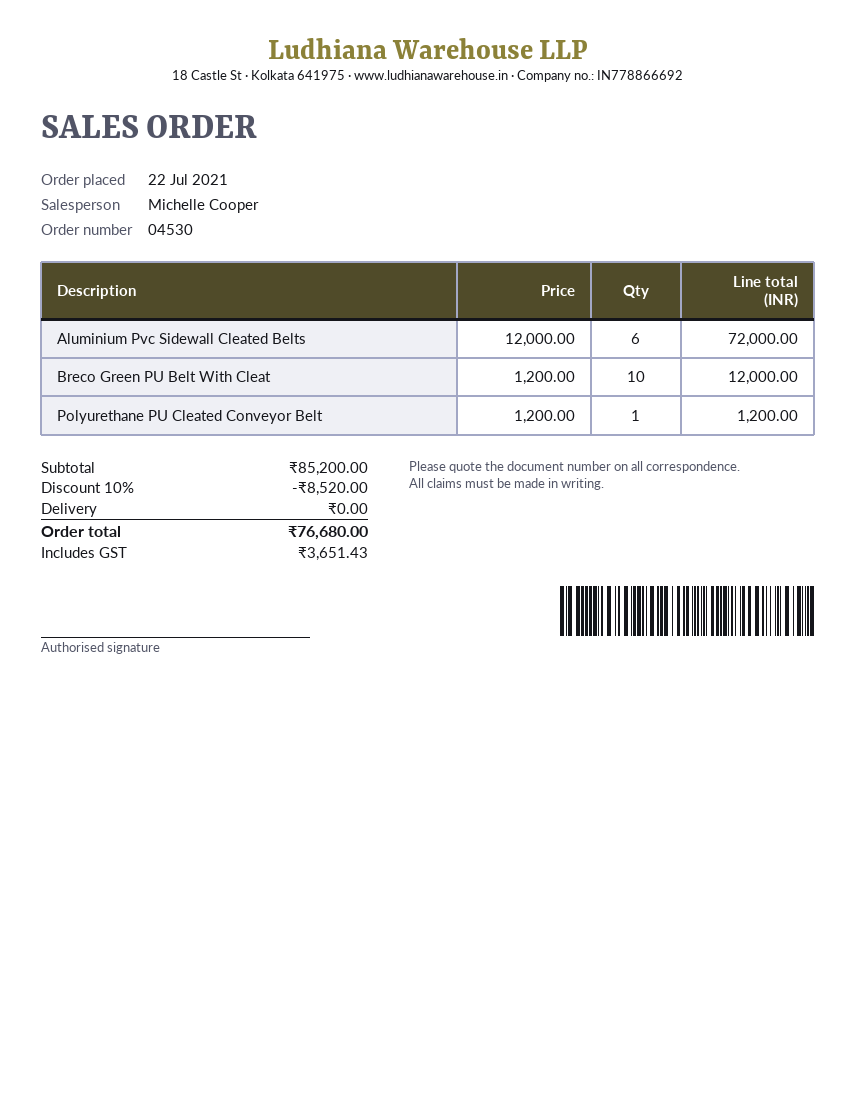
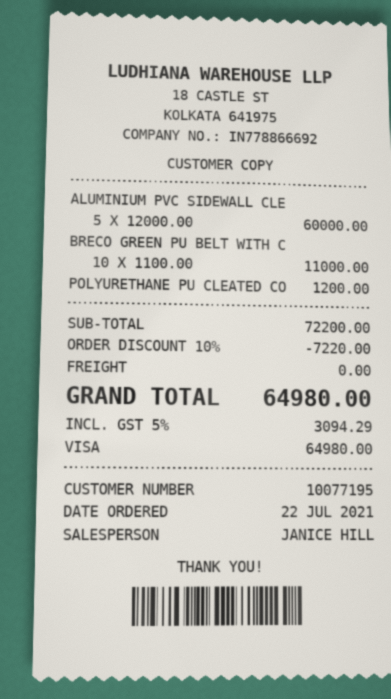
sales rep: Michelle Cooper -> JANICE HILL
Aluminium Pvc Sidewall Cleated Belts: 6 x 12000.00 = 72000.00 -> 5 x 12000.00 = 60000.00
Breco Green PU Belt With Cleat: 10 x 1200.00 = 12000.00 -> 10 x 1100.00 = 11000.00
subtotal: 85200.00 -> 72200.00
discount: 10% = 8520.00 -> 10% = 7220.00
tax: 3651.43 -> 3094.29
total: 76680.00 -> 64980.00

